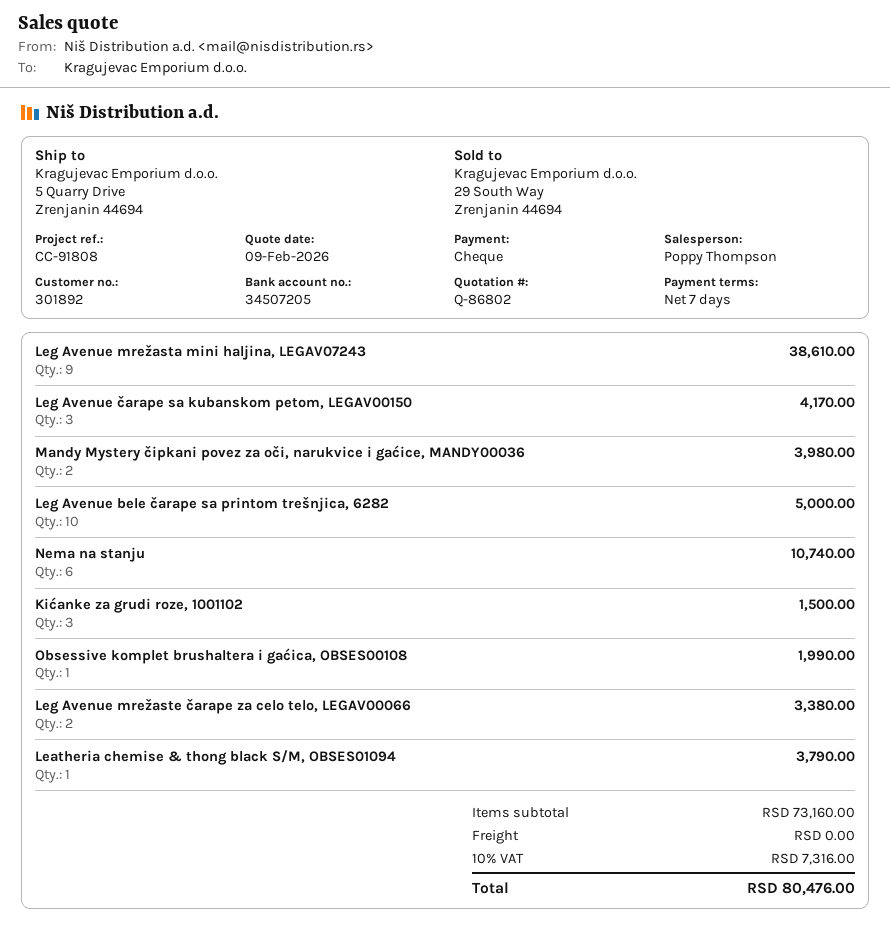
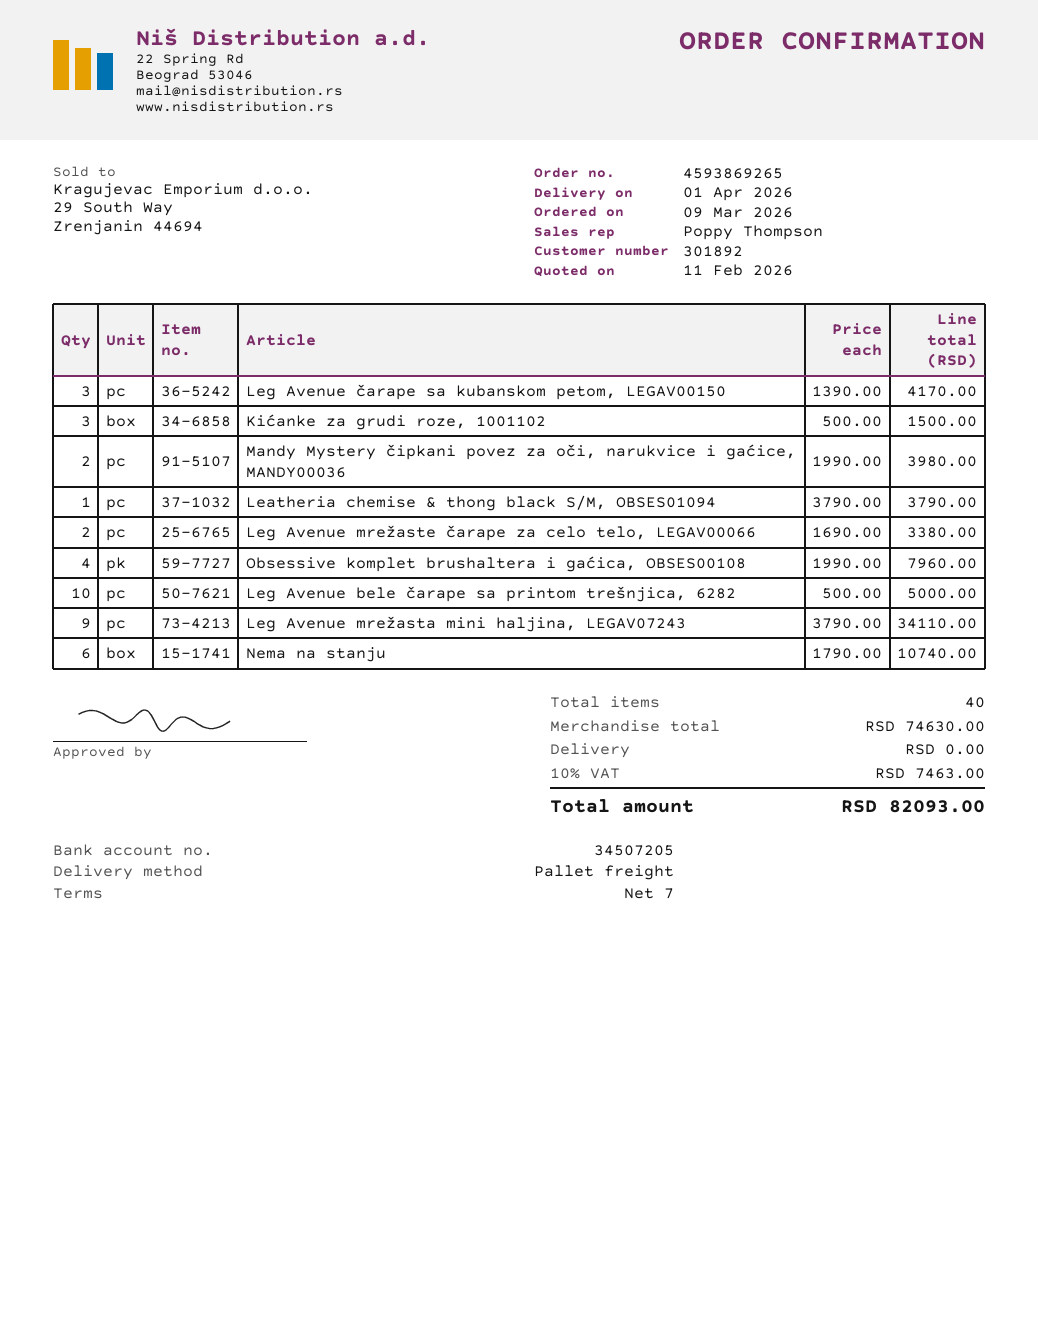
quote date: 2026-02-09 -> 2026-02-11
Leg Avenue mrežasta mini haljina, LEGAV07243: 9 for 38610.00 -> 9 for 34110.00
Obsessive komplet brushaltera i gaćica, OBSES00108: 1 for 1990.00 -> 4 for 7960.00
subtotal: 73160.00 -> 74630.00
tax: 10% = 7316.00 -> 10% = 7463.00
total: 80476.00 -> 82093.00

